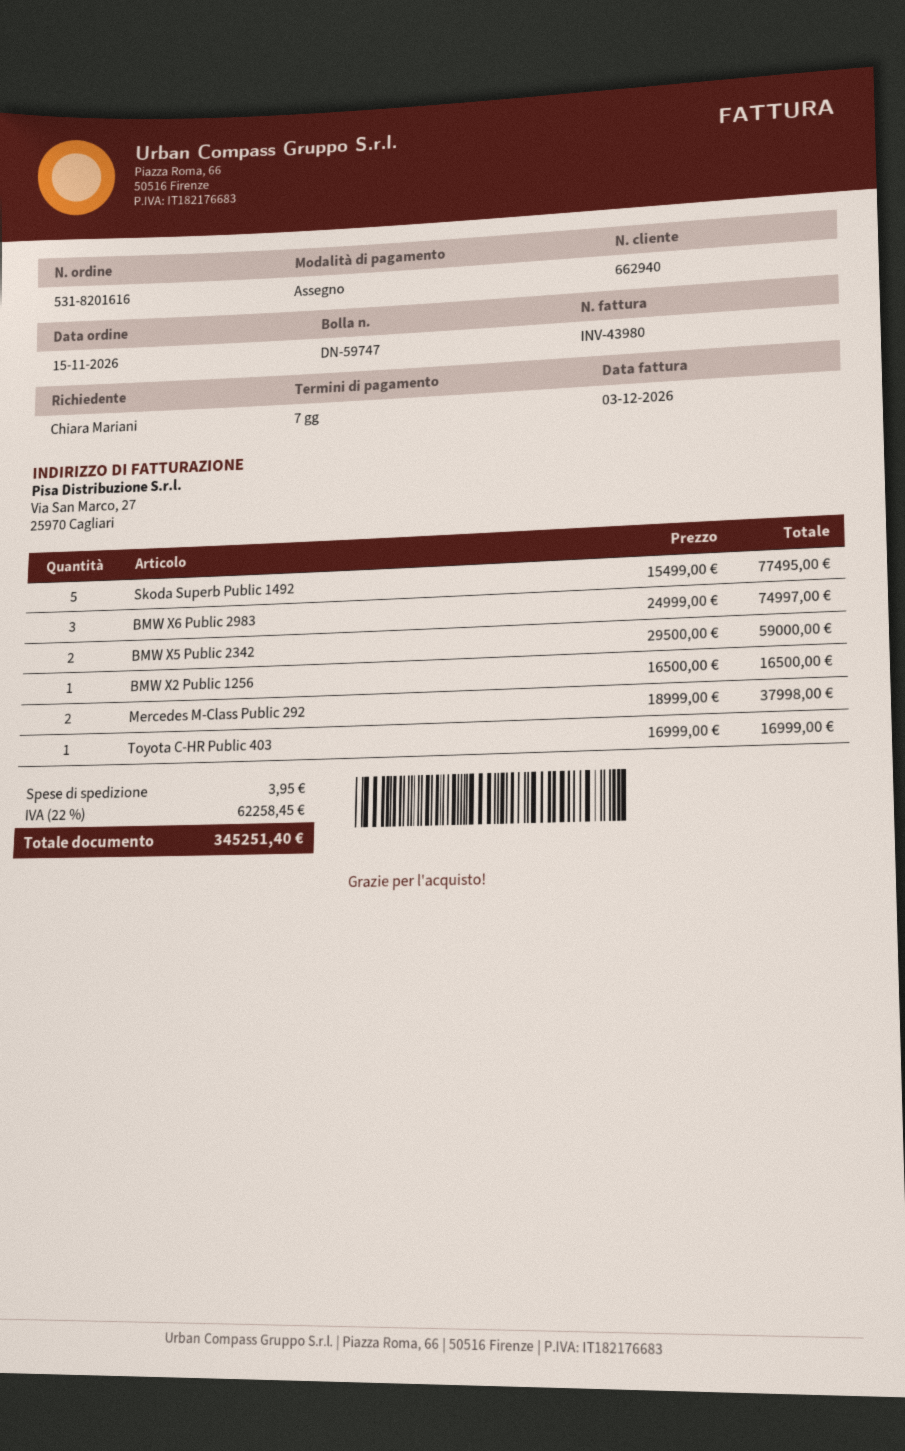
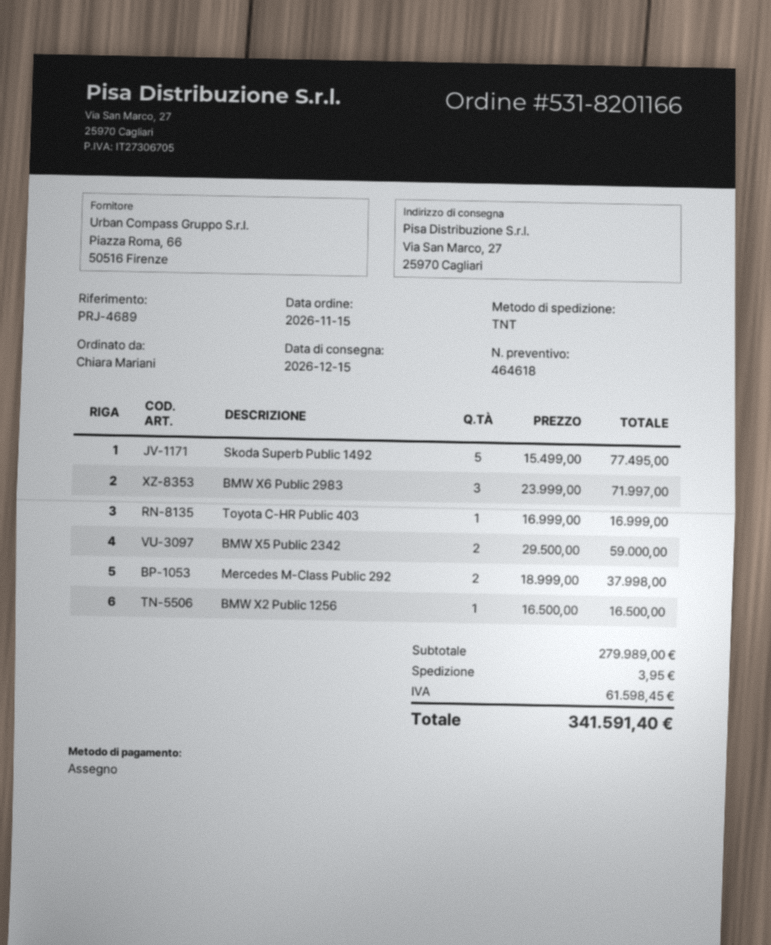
order number: 531-8201616 -> 531-8201166
BMW X6 Public 2983: 3 x 24999.00 = 74997.00 -> 3 x 23999.00 = 71997.00
tax: 62258.45 -> 61598.45
total: 345251.40 -> 341591.40

